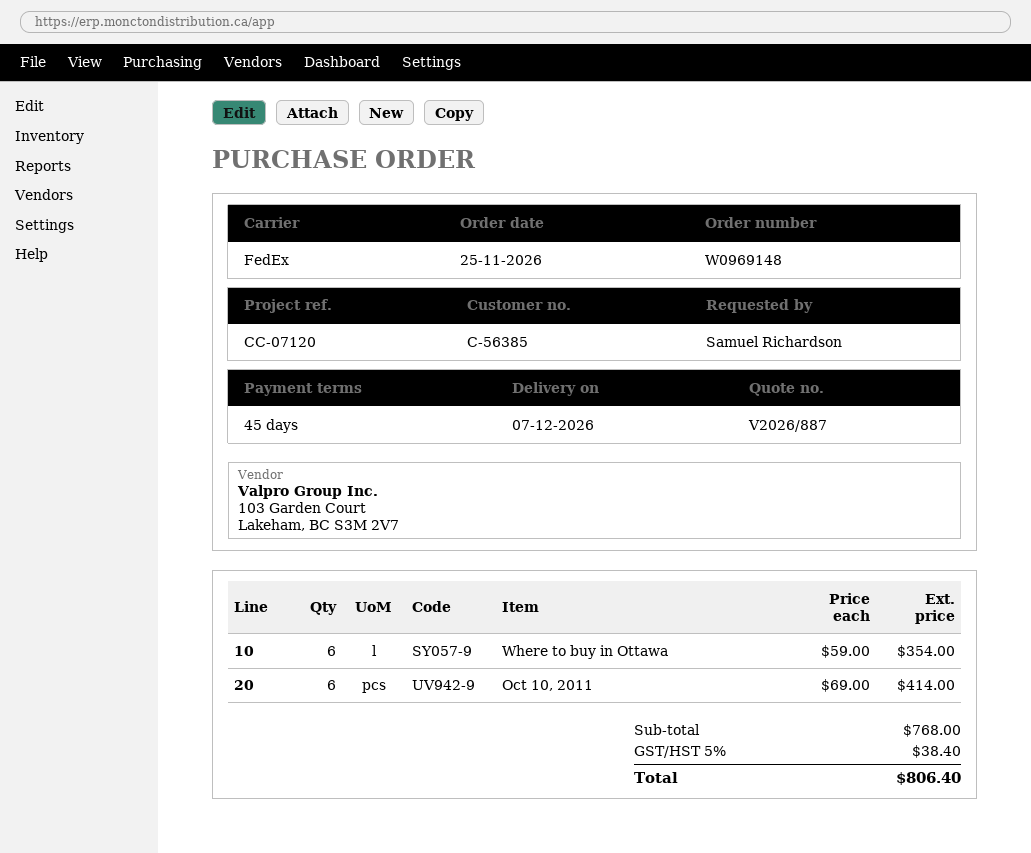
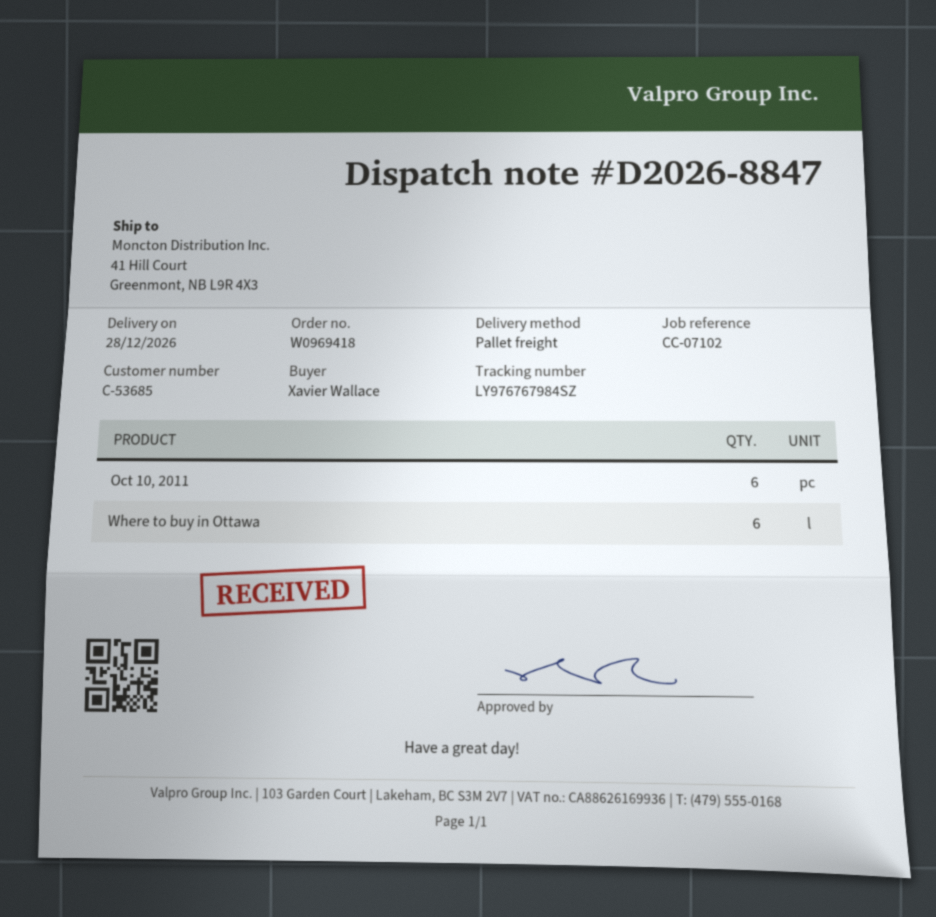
order number: W0969148 -> W0969418
delivery date: 2026-12-07 -> 2026-12-28
customer number: C-56385 -> C-53685
reference: CC-07120 -> CC-07102
ordered by: Samuel Richardson -> Xavier Wallace
shipping method: FedEx -> pallet freight

